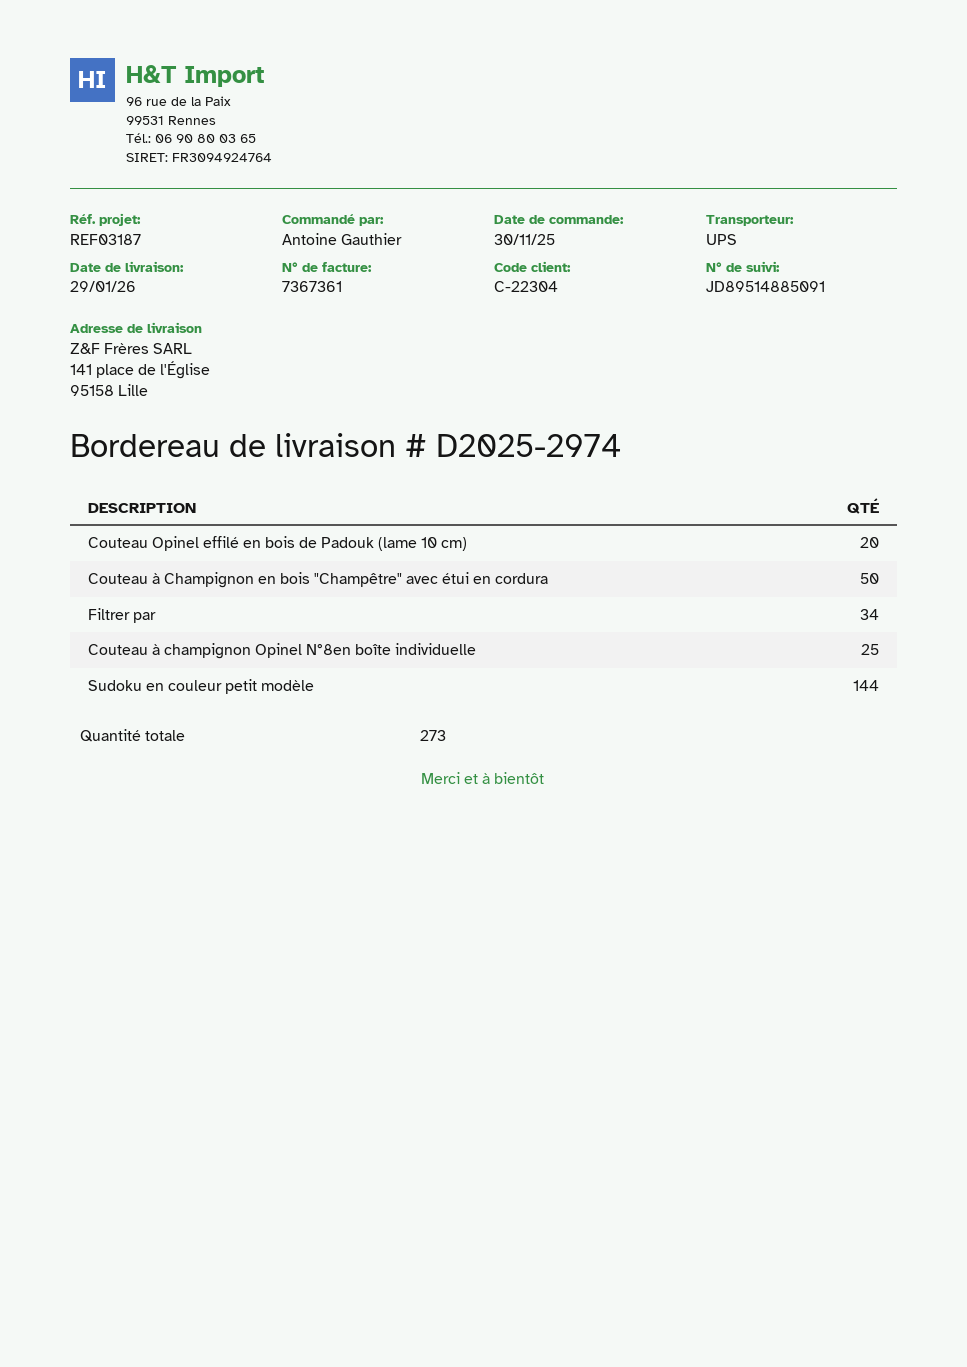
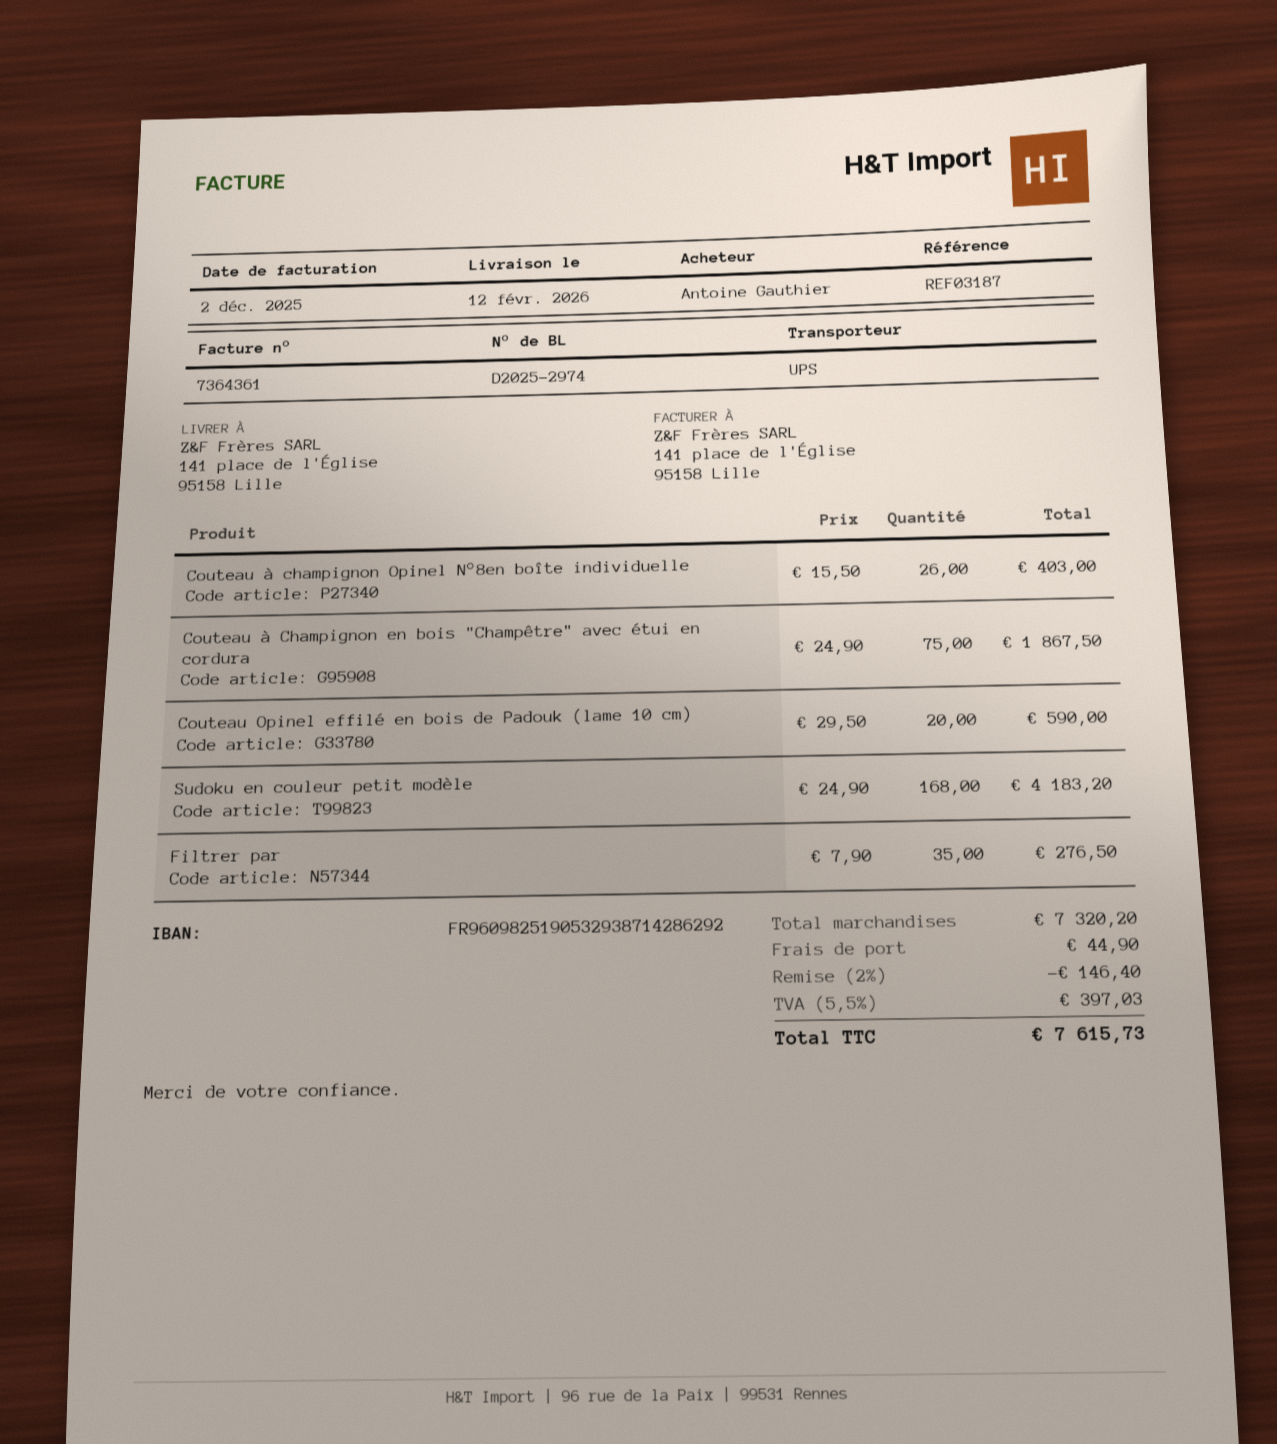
delivery date: 2026-01-29 -> 2026-02-12
invoice number: 7367361 -> 7364361
Couteau à Champignon en bois "Champêtre" avec étui en cordura: 50 -> 75
Filtrer par: 34 -> 35
Couteau à champignon Opinel N°8en boîte individuelle: 25 -> 26
Sudoku en couleur petit modèle: 144 -> 168

